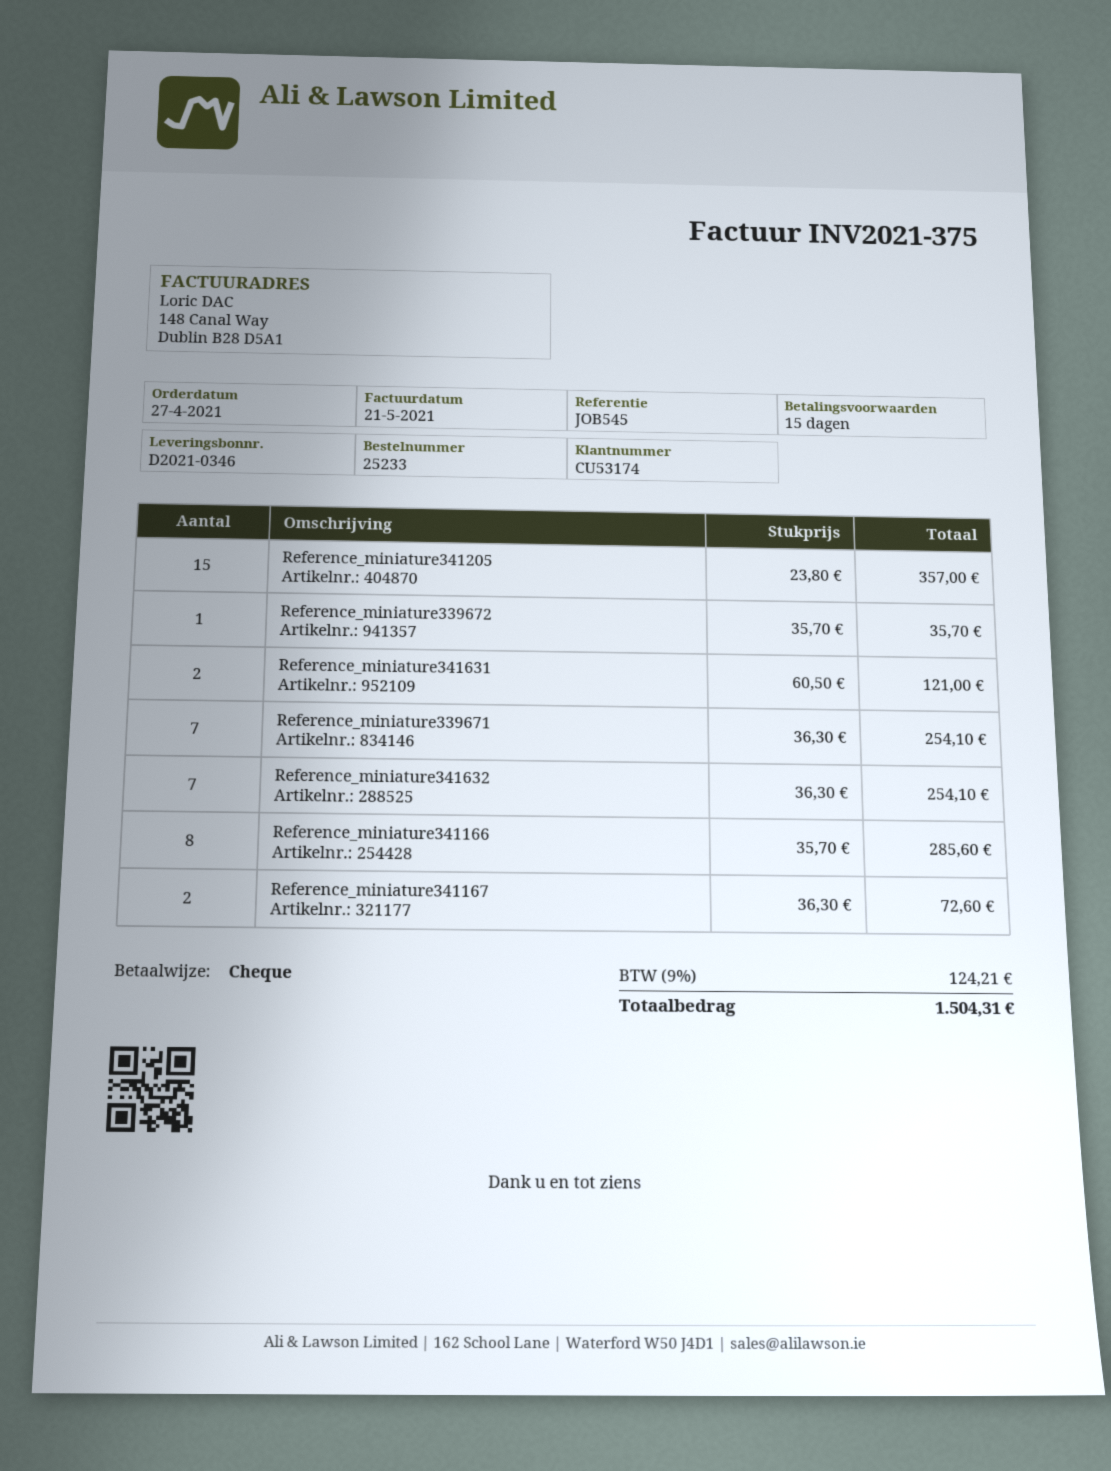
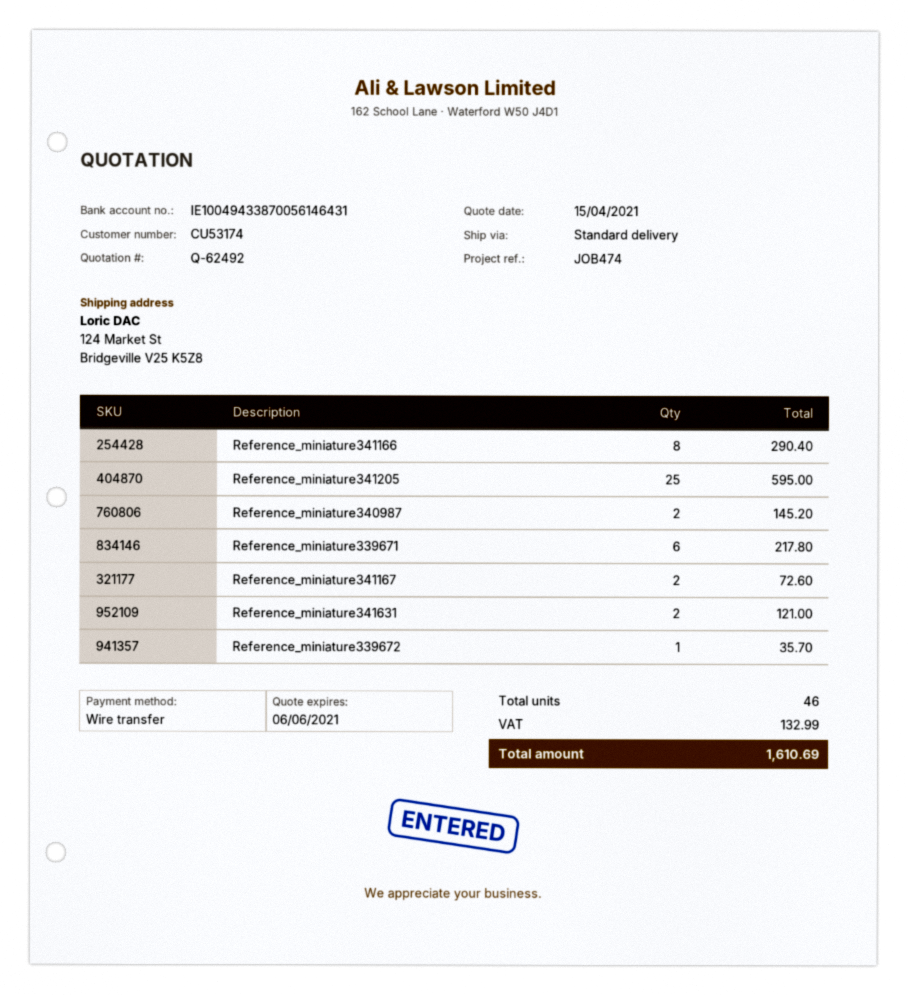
reference: JOB545 -> JOB474
payment method: cheque -> bank transfer
Reference_miniature341205: 15 for 357.00 -> 25 for 595.00
Reference_miniature339671: 7 for 254.10 -> 6 for 217.80
Reference_miniature341632: 7 for 254.10 -> none
Reference_miniature341166: 8 for 285.60 -> 8 for 290.40
Reference_miniature340987: none -> 2 for 145.20
tax: 124.21 -> 132.99
total: 1504.31 -> 1610.69

